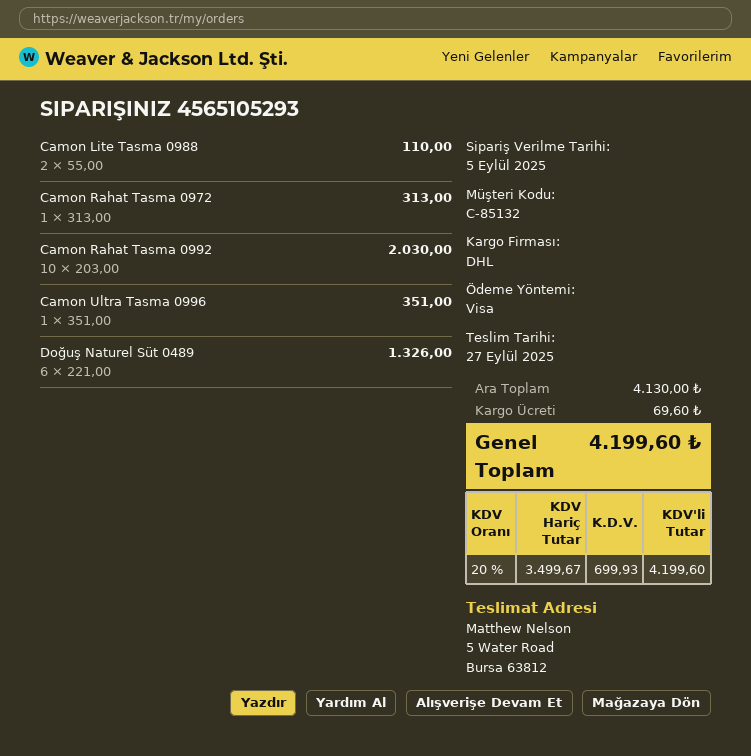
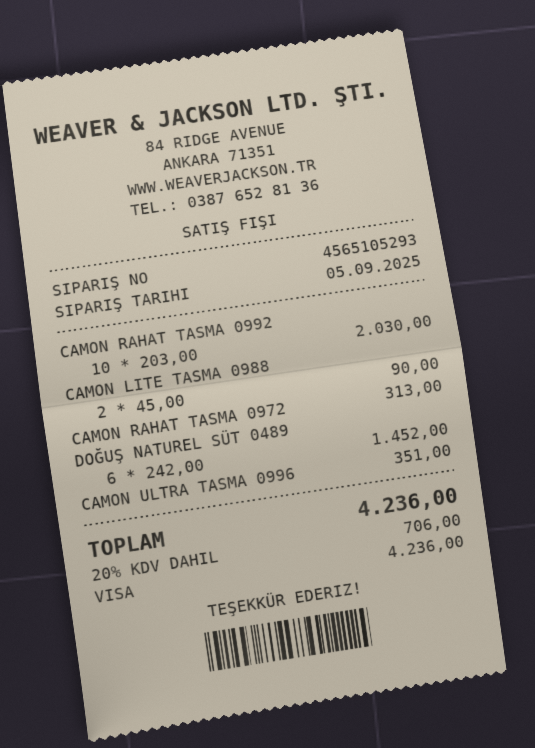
Camon Lite Tasma 0988: 2 x 55.00 = 110.00 -> 2 x 45.00 = 90.00
Doğuş Naturel Süt 0489: 6 x 221.00 = 1326.00 -> 6 x 242.00 = 1452.00
shipping: 69.60 -> none
tax: 20% = 699.93 -> 20% = 706.00
total: 4199.60 -> 4236.00

